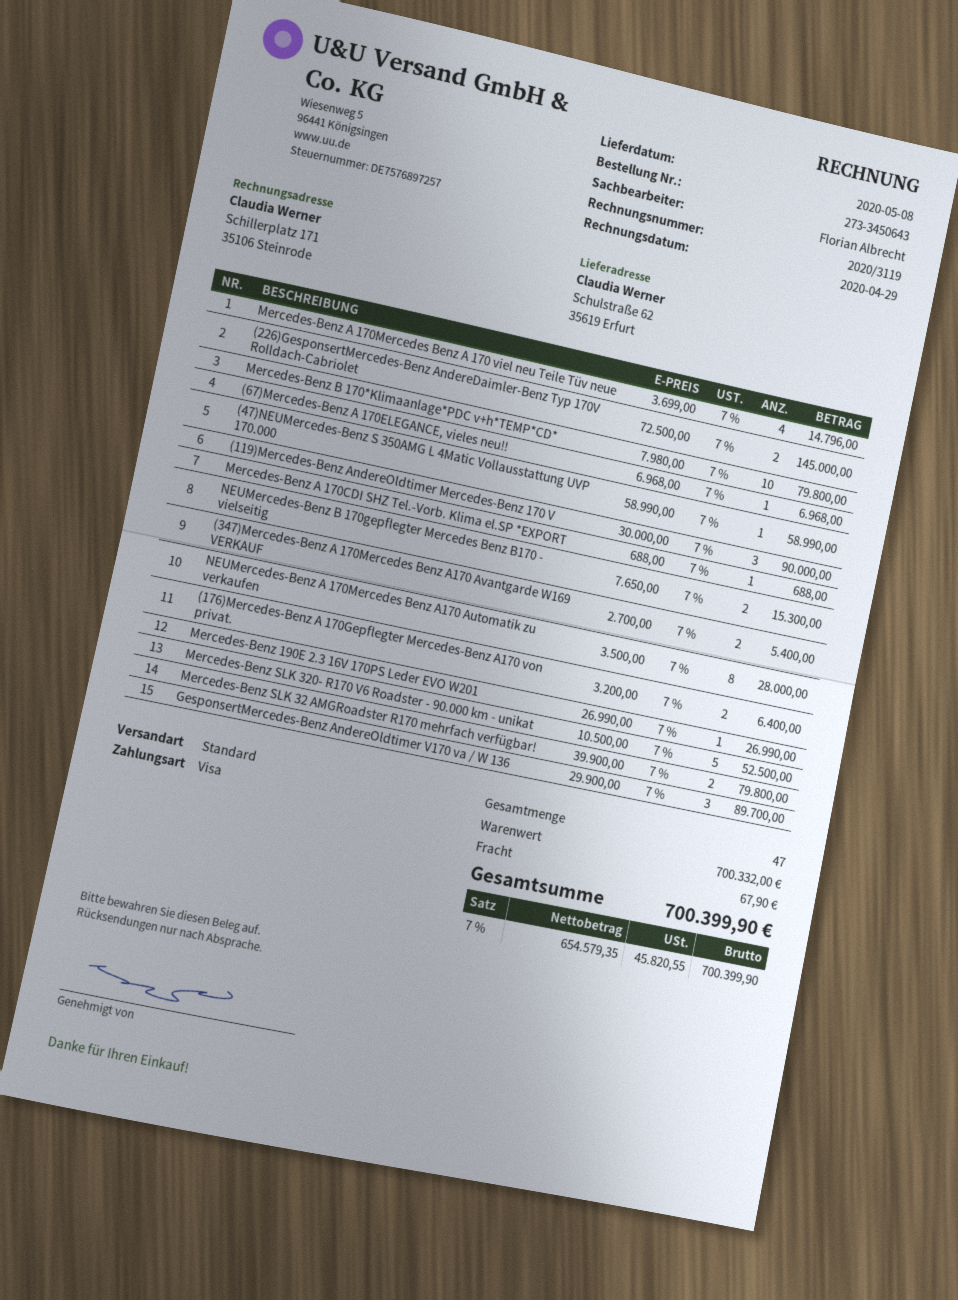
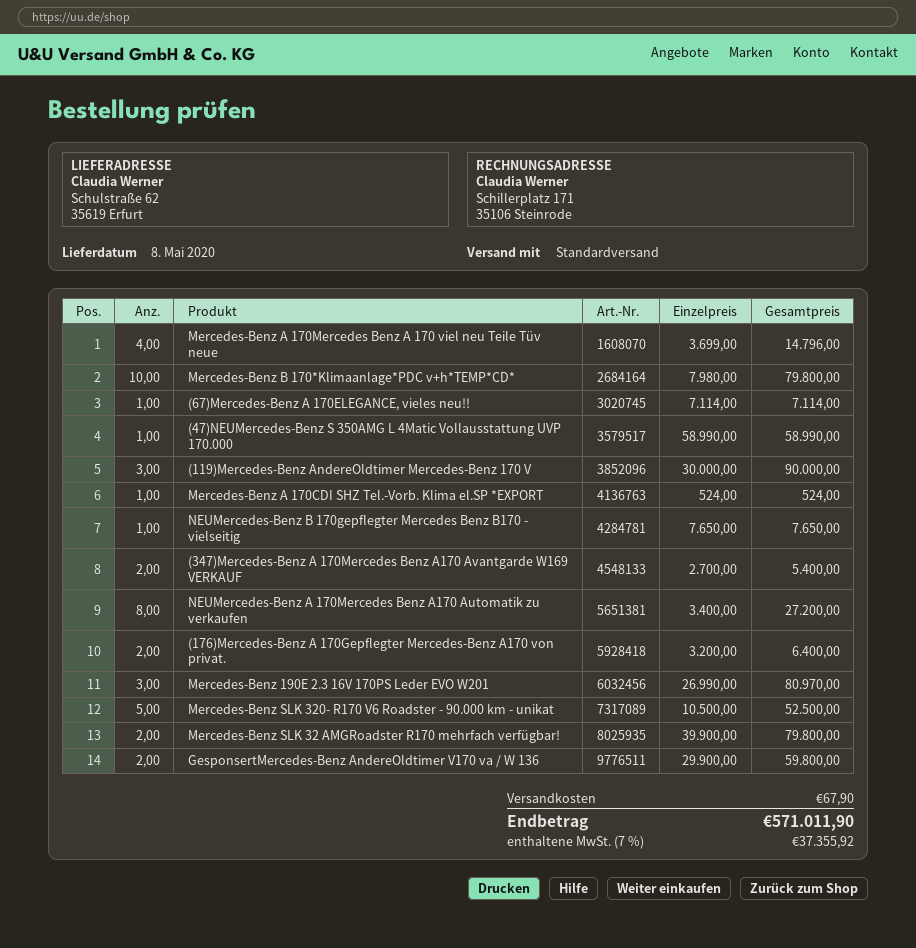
(226)GesponsertMercedes-Benz AndereDaimler-Benz Typ 170V Rolldach-Cabriolet: 2 x 72500.00 = 145000.00 -> none
(67)Mercedes-Benz A 170ELEGANCE, vieles neu!!: 1 x 6968.00 = 6968.00 -> 1 x 7114.00 = 7114.00
Mercedes-Benz A 170CDI SHZ Tel.-Vorb. Klima el.SP *EXPORT: 1 x 688.00 = 688.00 -> 1 x 524.00 = 524.00
NEUMercedes-Benz B 170gepflegter Mercedes Benz B170 - vielseitig: 2 x 7650.00 = 15300.00 -> 1 x 7650.00 = 7650.00
NEUMercedes-Benz A 170Mercedes Benz A170 Automatik zu verkaufen: 8 x 3500.00 = 28000.00 -> 8 x 3400.00 = 27200.00
Mercedes-Benz 190E 2.3 16V 170PS Leder EVO W201: 1 x 26990.00 = 26990.00 -> 3 x 26990.00 = 80970.00
GesponsertMercedes-Benz AndereOldtimer V170 va / W 136: 3 x 29900.00 = 89700.00 -> 2 x 29900.00 = 59800.00
tax: 7% = 45820.55 -> 7% = 37355.92
total: 700399.90 -> 571011.90

